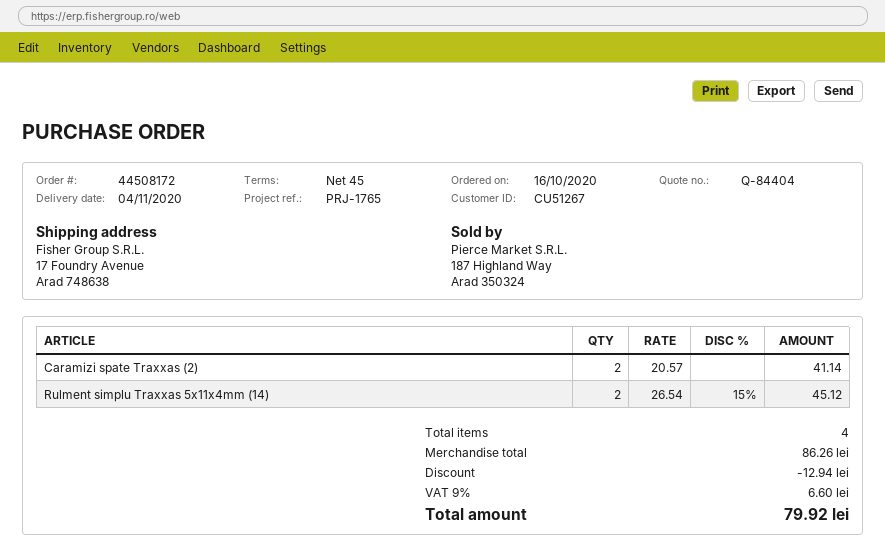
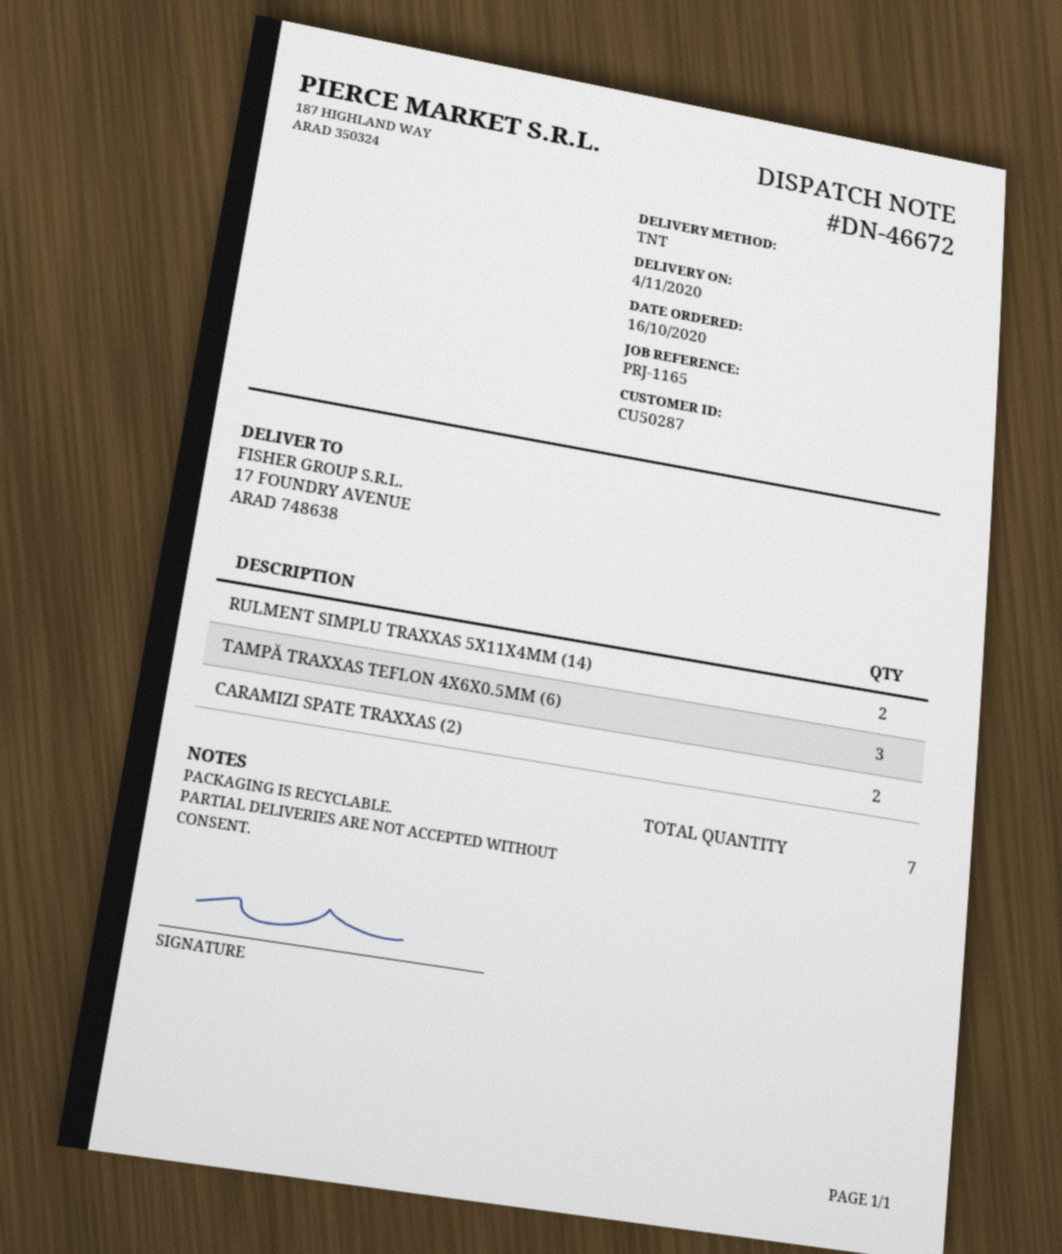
customer number: CU51267 -> CU50287
reference: PRJ-1765 -> PRJ-1165
TAMPĂ TRAXXAS TEFLON 4X6X0.5MM (6): none -> 3
total quantity: 4 -> 7

